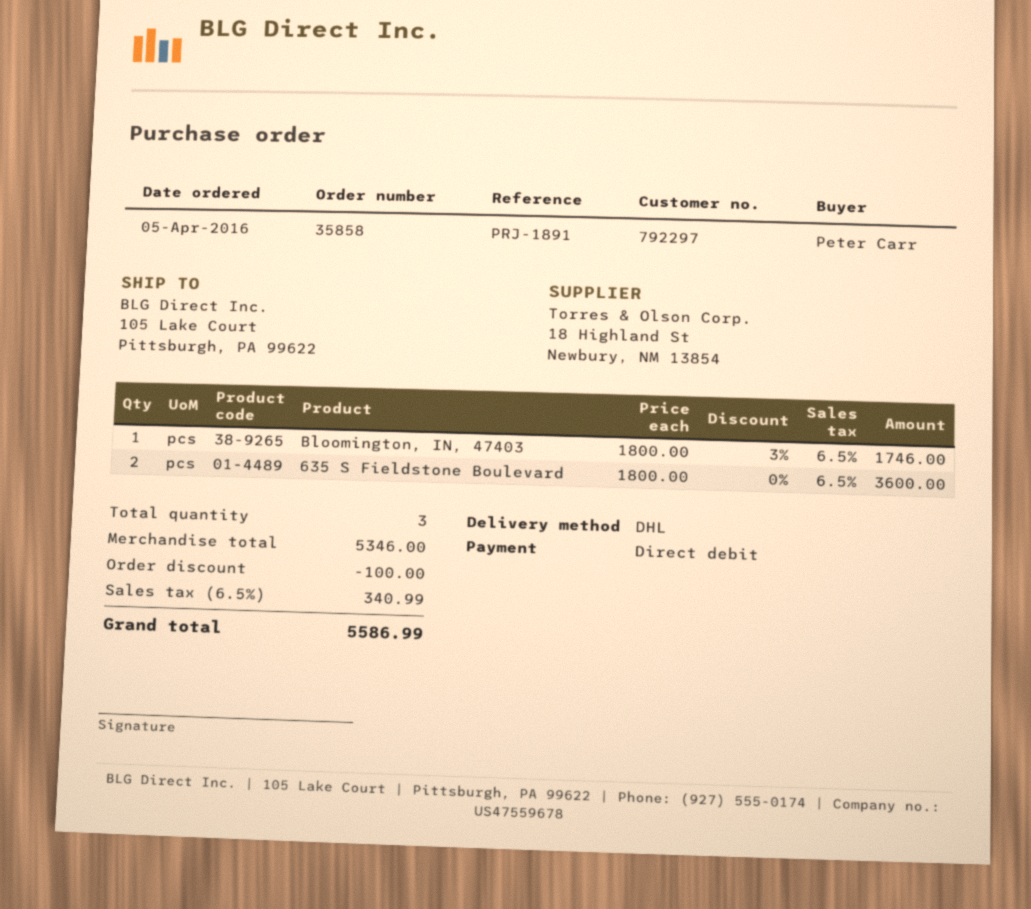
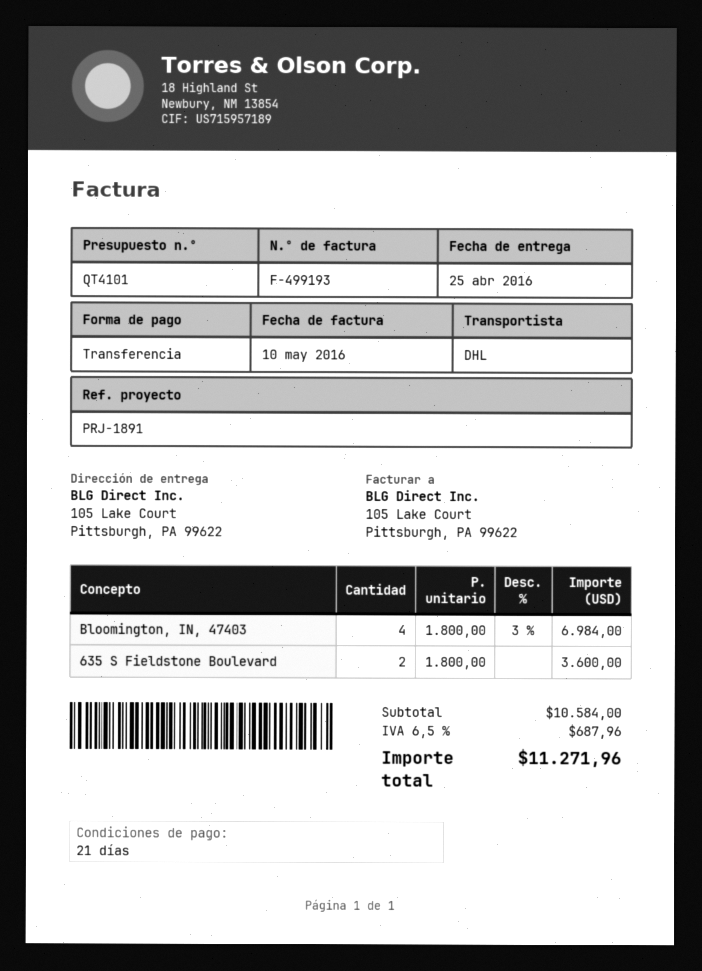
payment method: direct debit -> bank transfer
Bloomington, IN, 47403: 1 x 1800.00 - 3% = 1746.00 -> 4 x 1800.00 - 3% = 6984.00
subtotal: 5346.00 -> 10584.00
discount: 100.00 -> none
tax: 6.5% = 340.99 -> 6.5% = 687.96
total: 5586.99 -> 11271.96

